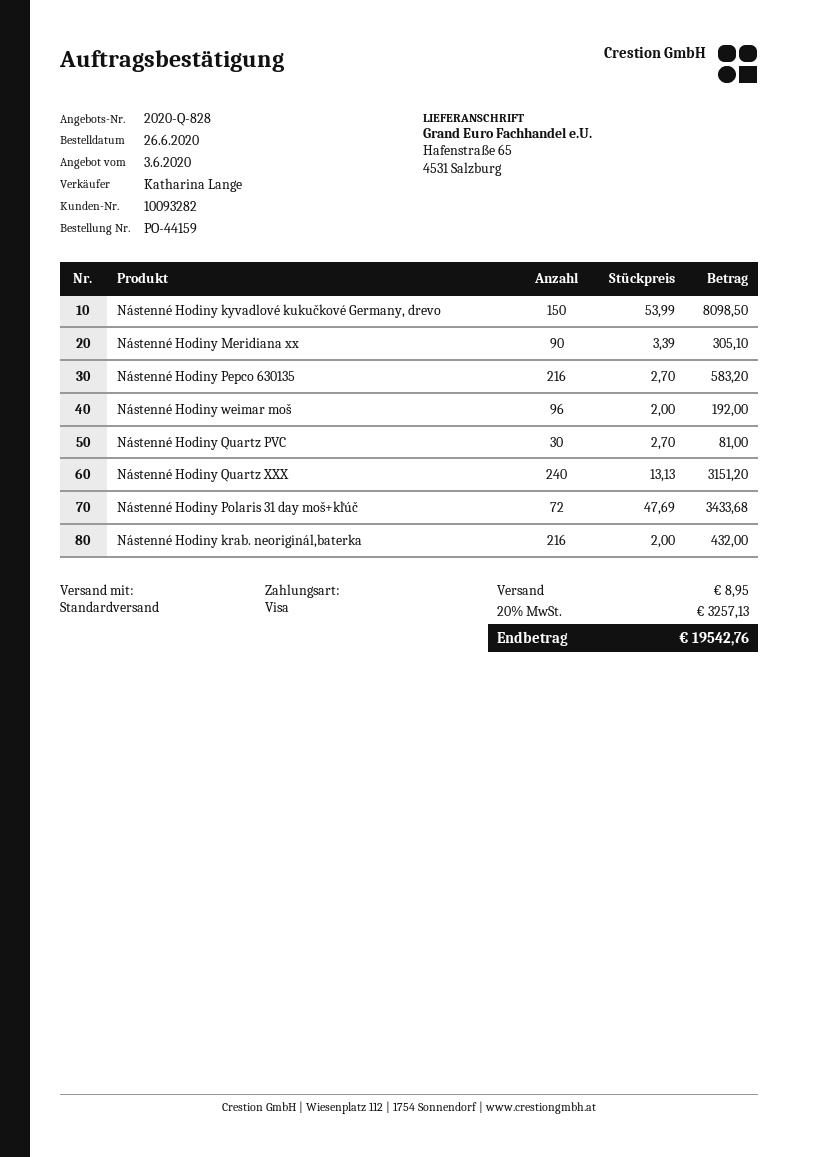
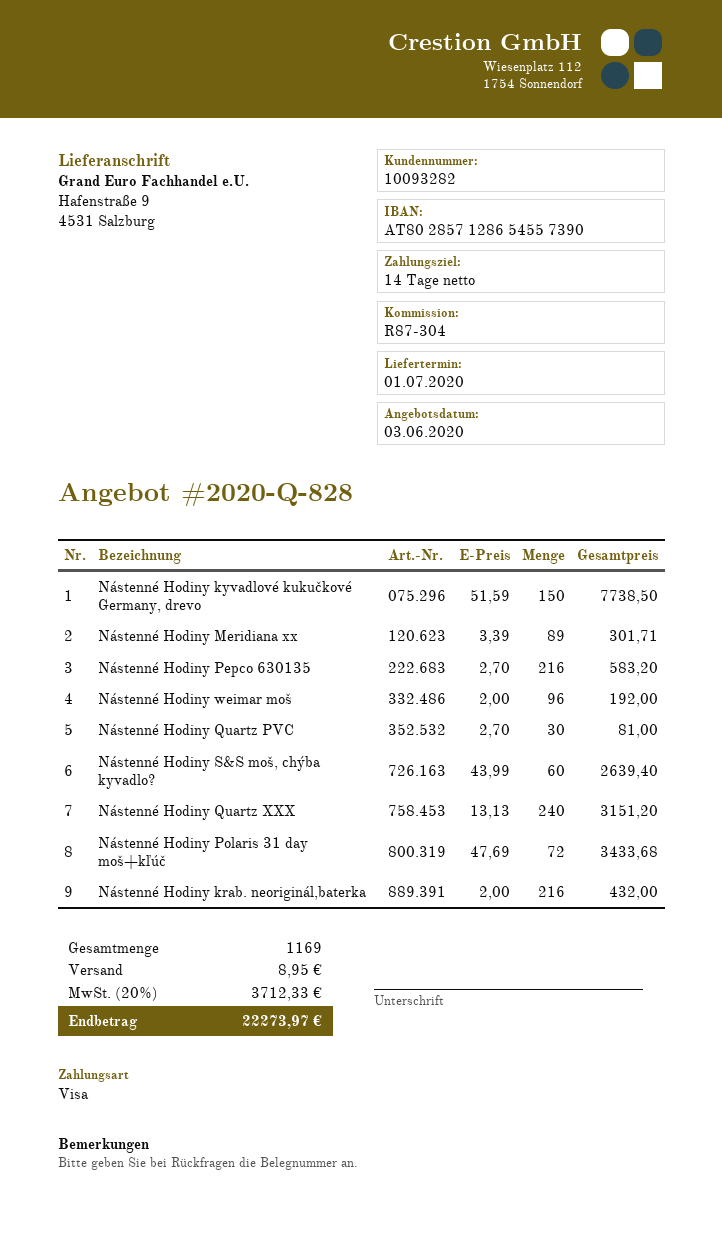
ship to: Hafenstraße 65, 4531 Salzburg -> Hafenstraße 9, 4531 Salzburg
Nástenné Hodiny kyvadlové kukučkové Germany, drevo: 150 x 53.99 = 8098.50 -> 150 x 51.59 = 7738.50
Nástenné Hodiny Meridiana xx: 90 x 3.39 = 305.10 -> 89 x 3.39 = 301.71
Nástenné Hodiny S&S moš, chýba kyvadlo?: none -> 60 x 43.99 = 2639.40
tax: 20% = 3257.13 -> 20% = 3712.33
total: 19542.76 -> 22273.97

